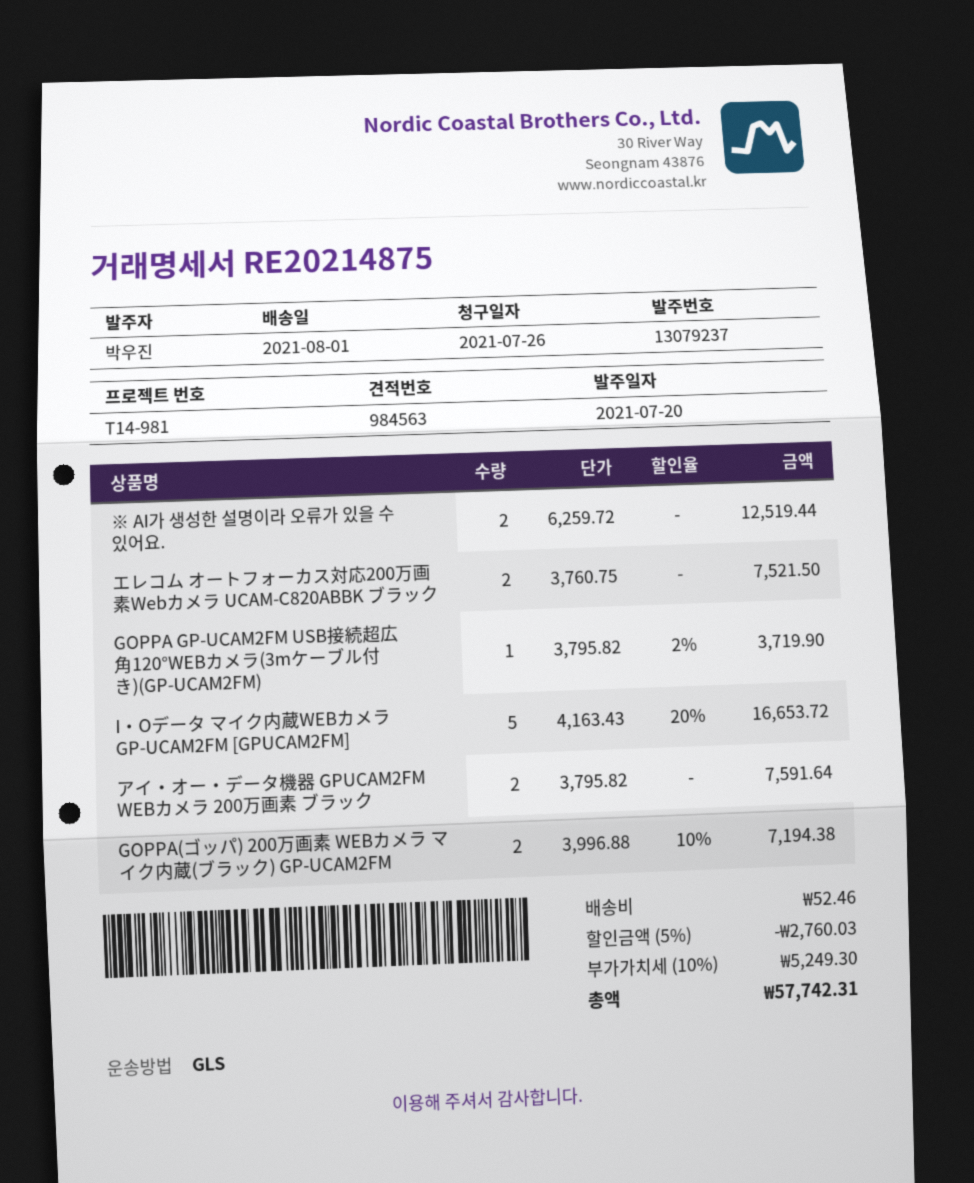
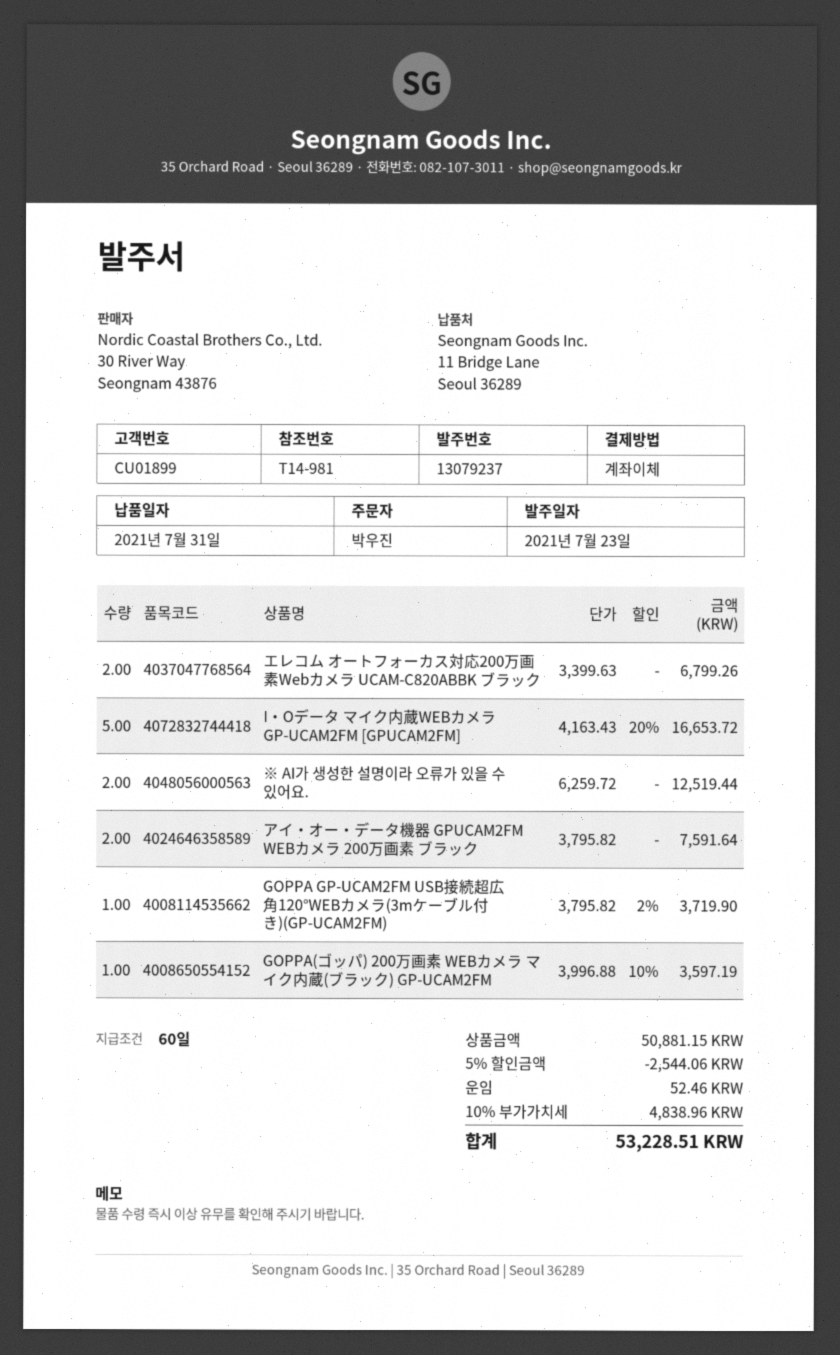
order date: 2021-07-20 -> 2021-07-23
delivery date: 2021-08-01 -> 2021-07-31
エレコム オートフォーカス対応200万画素Webカメラ UCAM-C820ABBK ブラック: 2 x 3760.75 = 7521.50 -> 2 x 3399.63 = 6799.26
GOPPA(ゴッパ) 200万画素 WEBカメラ マイク内蔵(ブラック) GP-UCAM2FM: 2 x 3996.88 - 10% = 7194.38 -> 1 x 3996.88 - 10% = 3597.19
discount: 5% = 2760.03 -> 5% = 2544.06
tax: 10% = 5249.30 -> 10% = 4838.96
total: 57742.31 -> 53228.51

